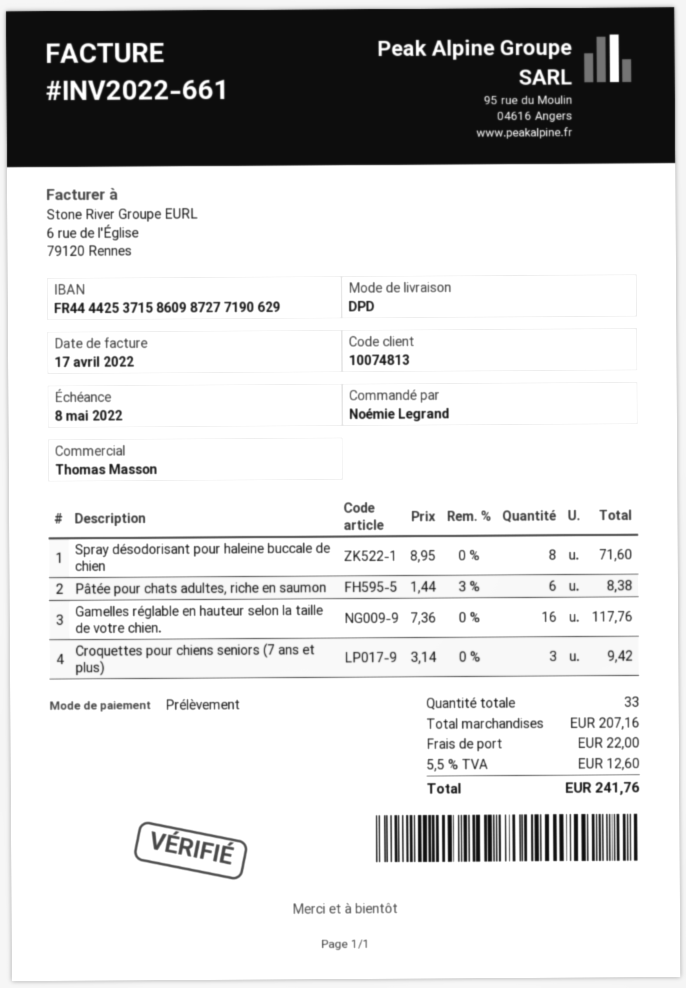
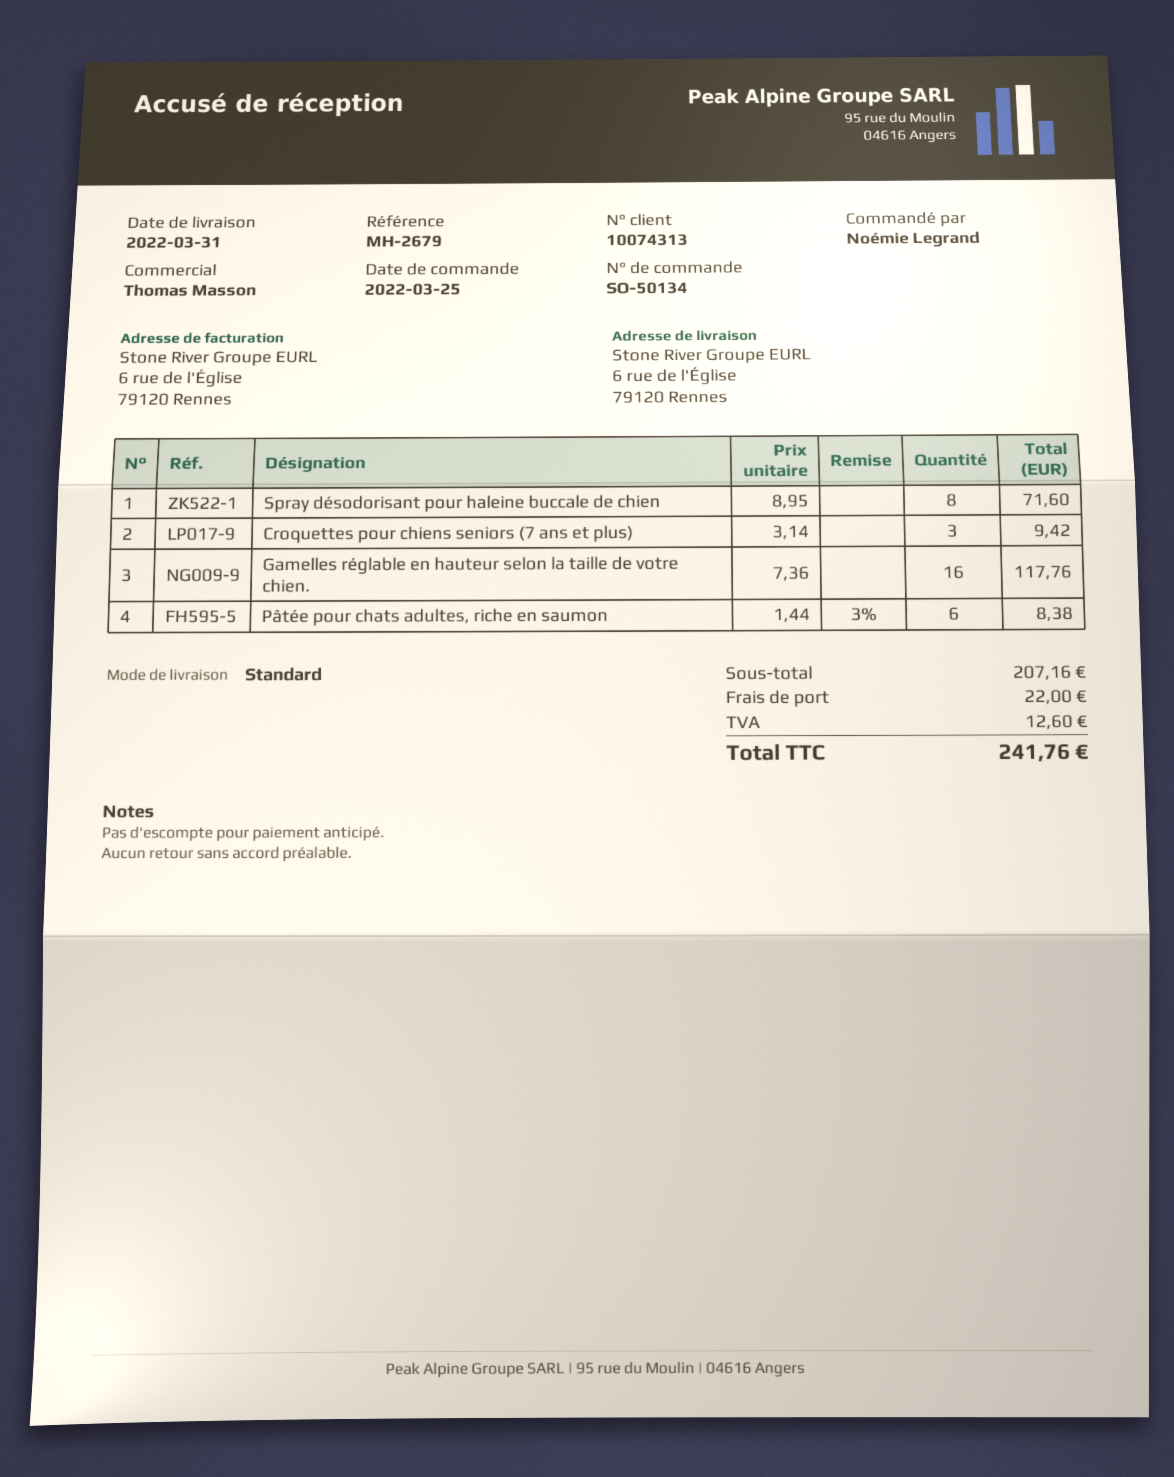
customer number: 10074813 -> 10074313
shipping method: DPD -> standard

